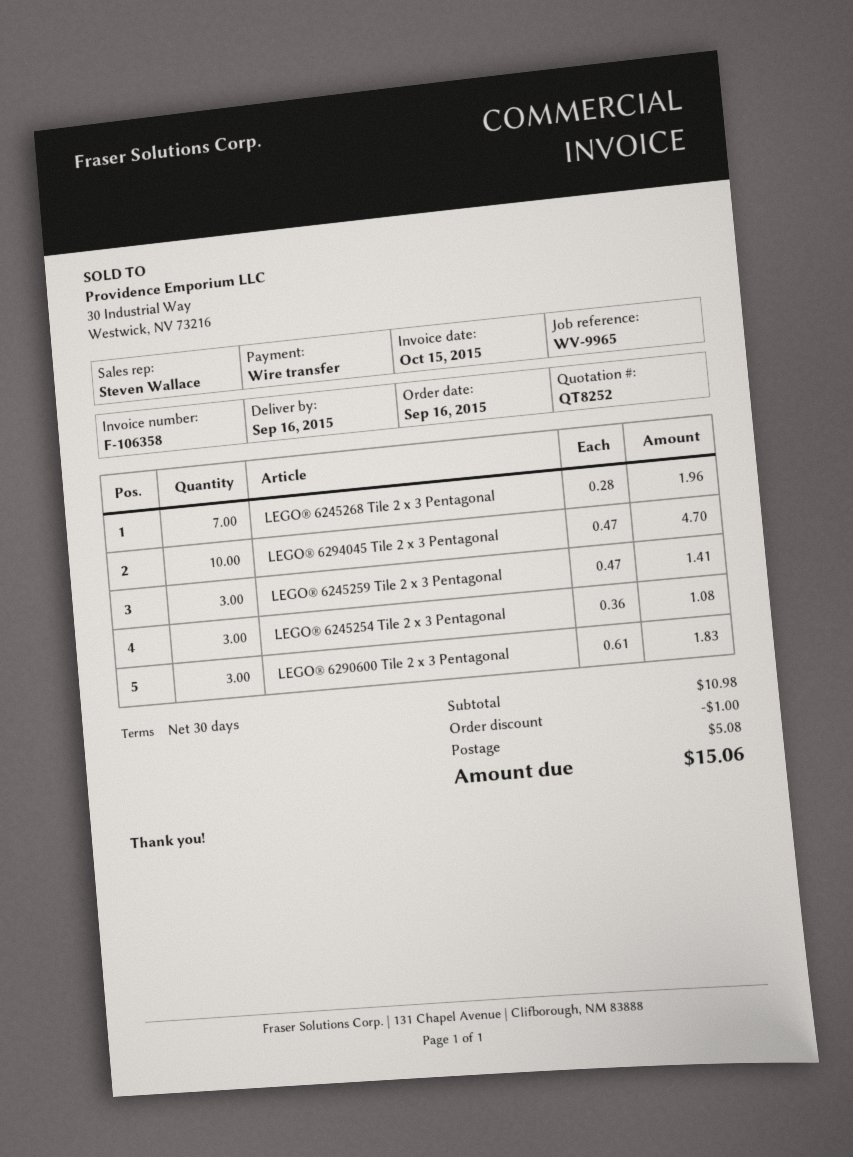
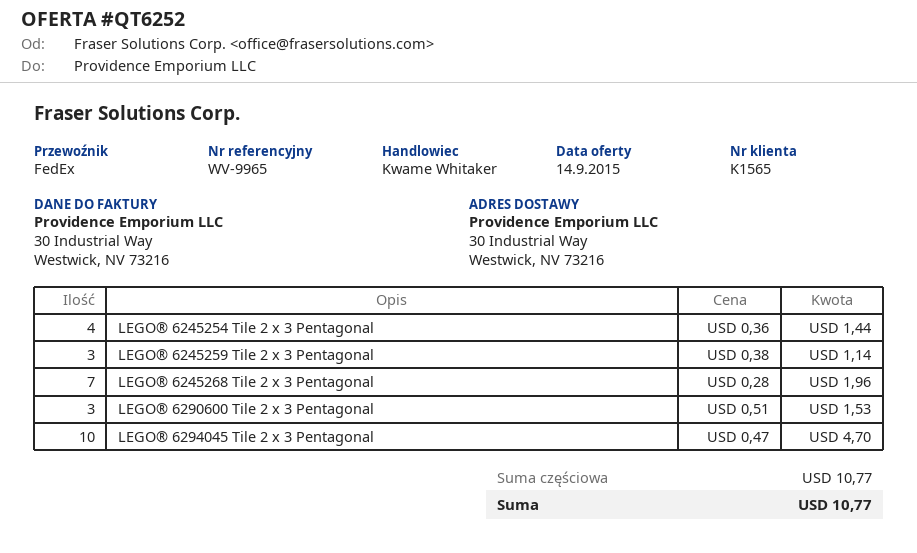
quote number: QT8252 -> QT6252
sales rep: Steven Wallace -> Kwame Whitaker
LEGO® 6245259 Tile 2 x 3 Pentagonal: 3 x 0.47 = 1.41 -> 3 x 0.38 = 1.14
LEGO® 6245254 Tile 2 x 3 Pentagonal: 3 x 0.36 = 1.08 -> 4 x 0.36 = 1.44
LEGO® 6290600 Tile 2 x 3 Pentagonal: 3 x 0.61 = 1.83 -> 3 x 0.51 = 1.53
subtotal: 10.98 -> 10.77
discount: 1.00 -> none
shipping: 5.08 -> none
total: 15.06 -> 10.77

